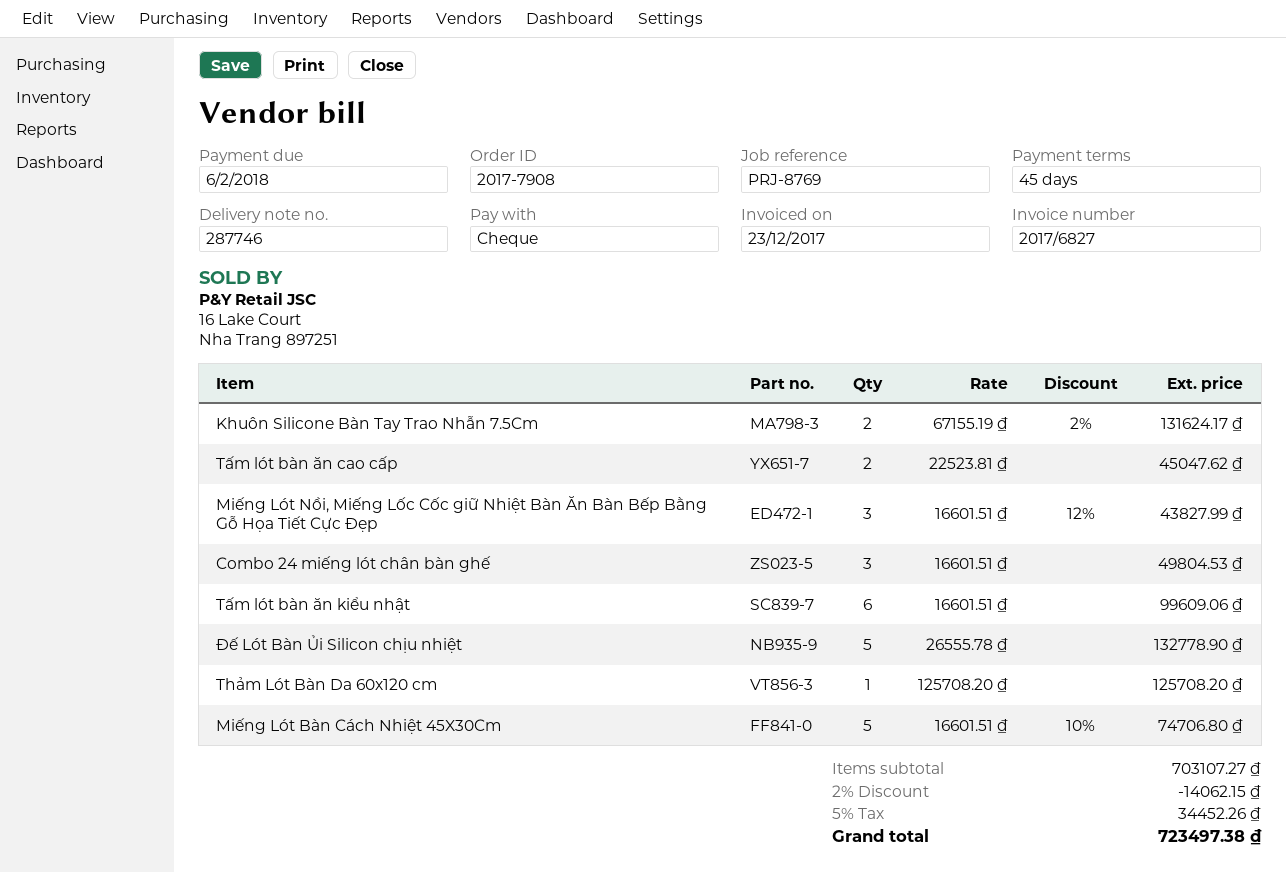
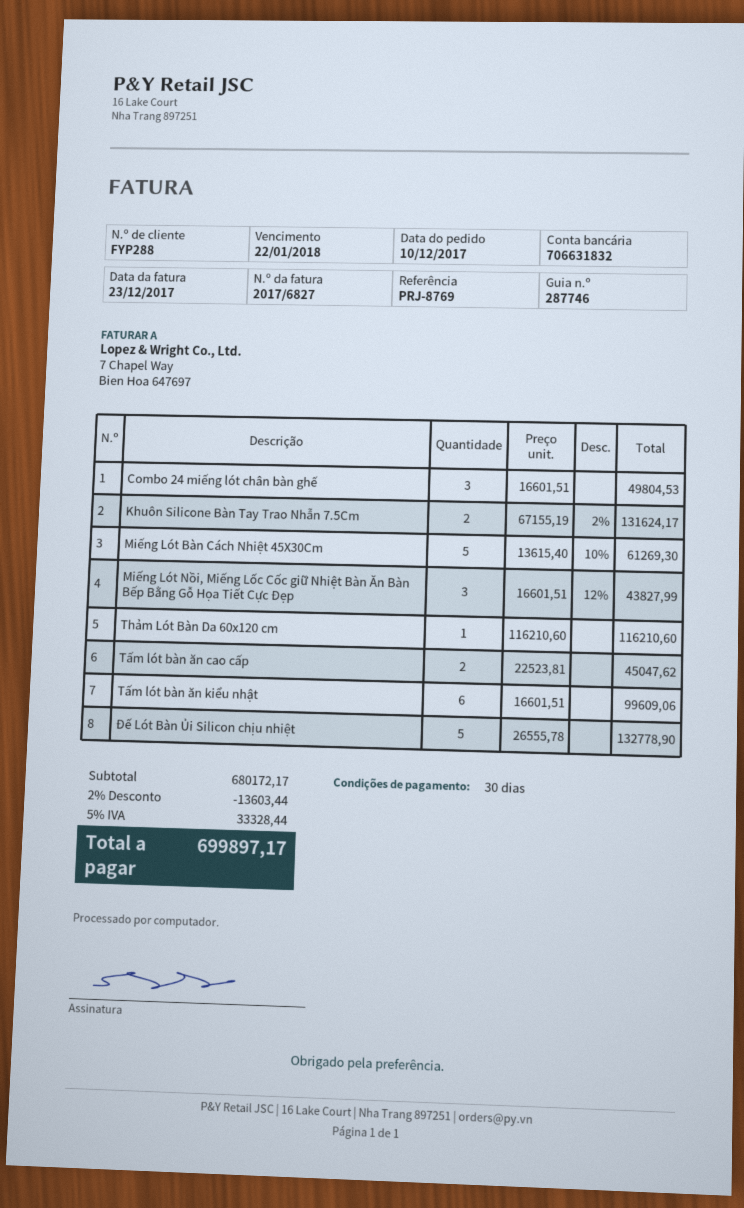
payment terms: 45 days -> 30 days
due date: 2018-02-06 -> 2018-01-22
Thảm Lót Bàn Da 60x120 cm: 1 x 125708.20 = 125708.20 -> 1 x 116210.60 = 116210.60
Miếng Lót Bàn Cách Nhiệt 45X30Cm: 5 x 16601.51 - 10% = 74706.80 -> 5 x 13615.40 - 10% = 61269.30
subtotal: 703107.27 -> 680172.17
discount: 2% = 14062.15 -> 2% = 13603.44
tax: 5% = 34452.26 -> 5% = 33328.44
total: 723497.38 -> 699897.17

